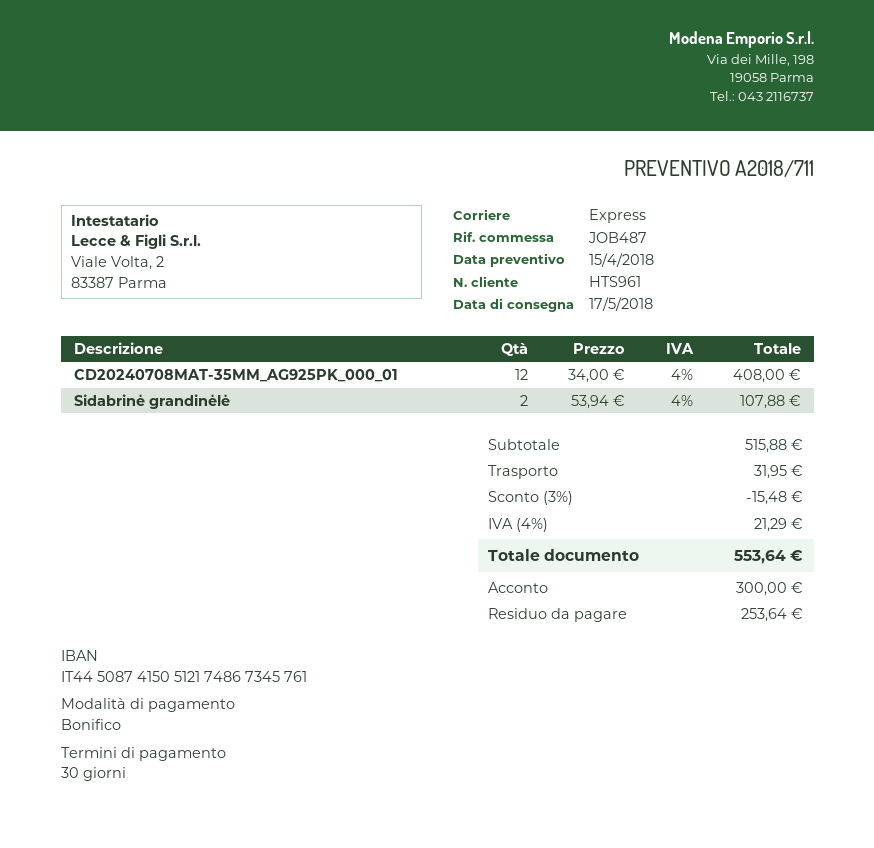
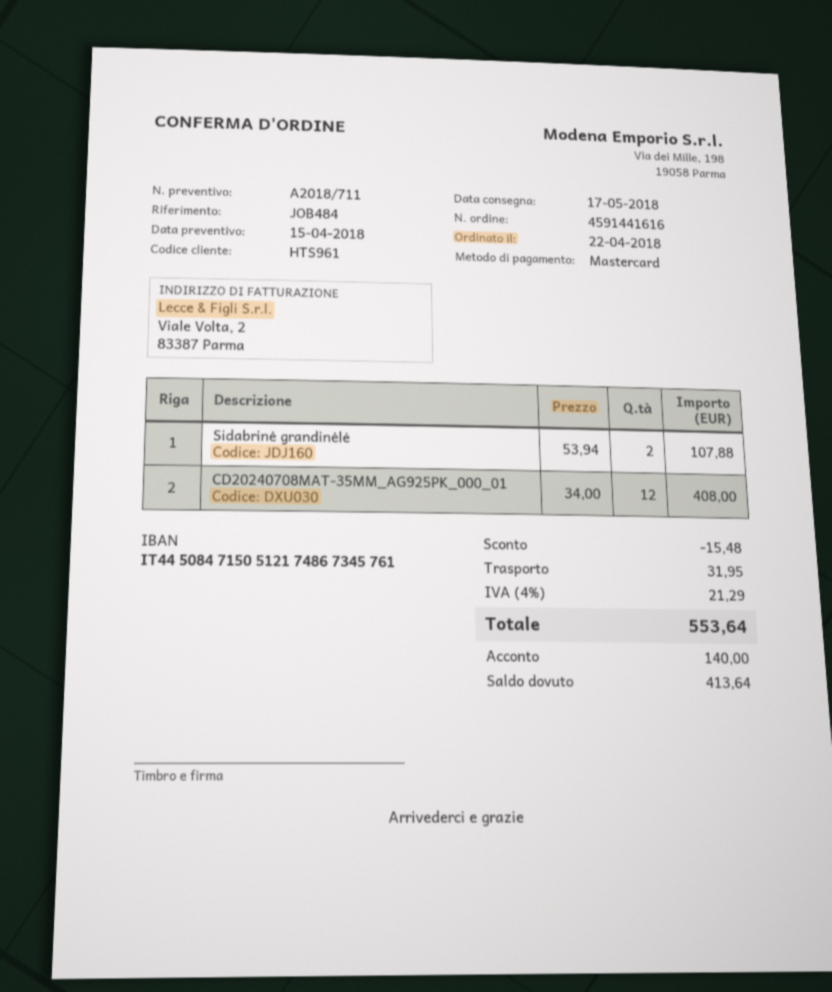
reference: JOB487 -> JOB484
payment method: bank transfer -> Mastercard
bank account: IT4450874150512174867345761 -> IT4450847150512174867345761
deposit: 300.00 -> 140.00
balance: 253.64 -> 413.64

